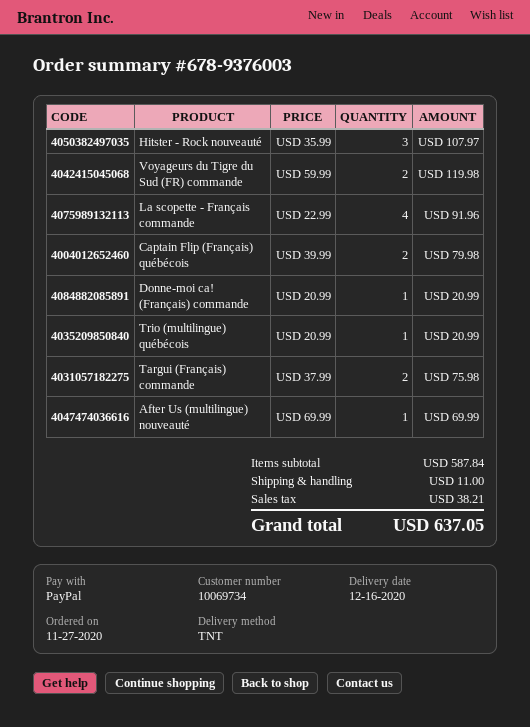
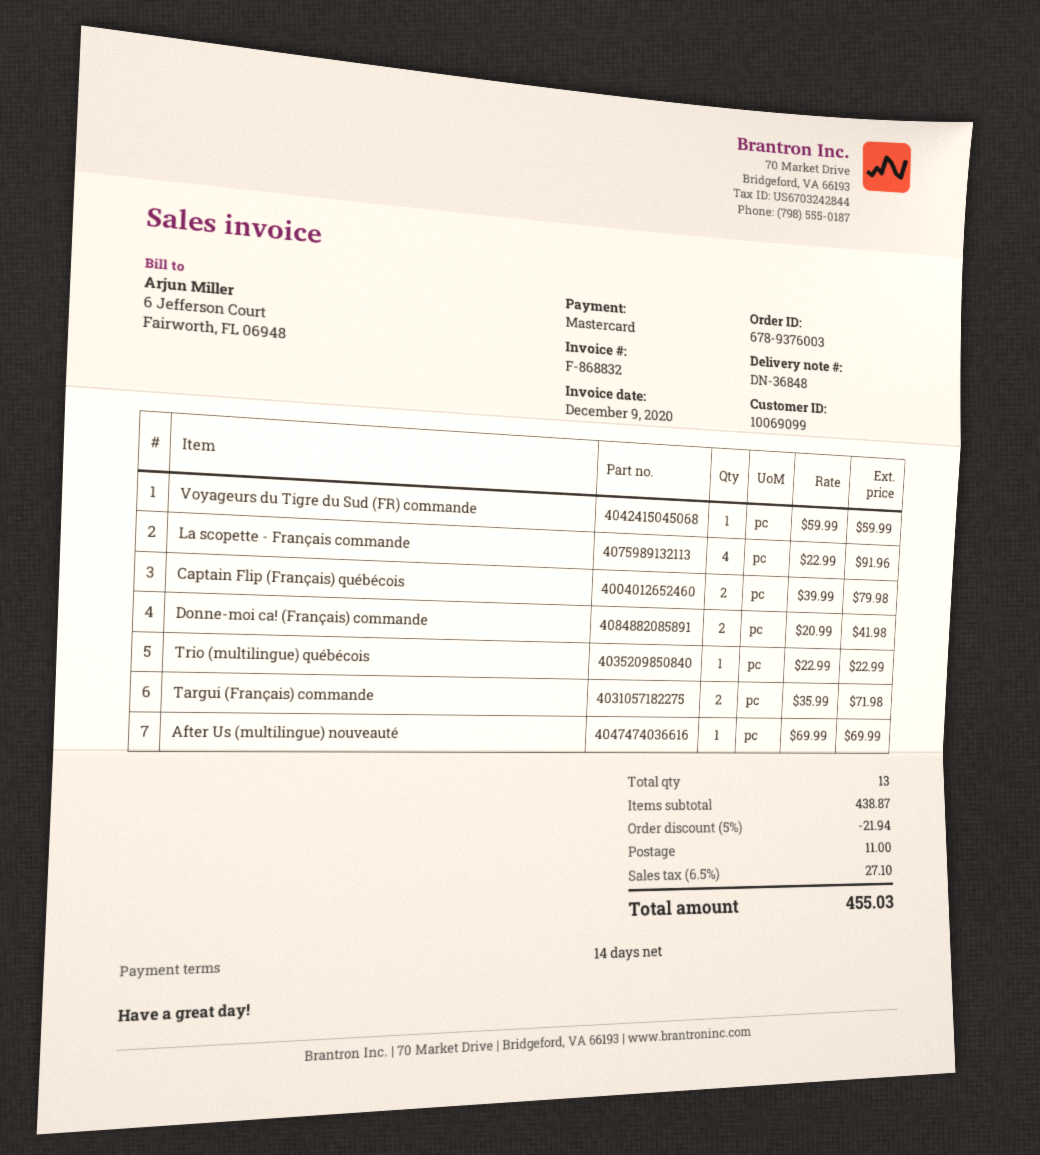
customer number: 10069734 -> 10069099
payment method: PayPal -> Mastercard
Hitster - Rock nouveauté: 3 x 35.99 = 107.97 -> none
Voyageurs du Tigre du Sud (FR) commande: 2 x 59.99 = 119.98 -> 1 x 59.99 = 59.99
Donne-moi ca! (Français) commande: 1 x 20.99 = 20.99 -> 2 x 20.99 = 41.98
Trio (multilingue) québécois: 1 x 20.99 = 20.99 -> 1 x 22.99 = 22.99
Targui (Français) commande: 2 x 37.99 = 75.98 -> 2 x 35.99 = 71.98
subtotal: 587.84 -> 438.87
discount: none -> 5% = 21.94
tax: 38.21 -> 27.10
total: 637.05 -> 455.03

